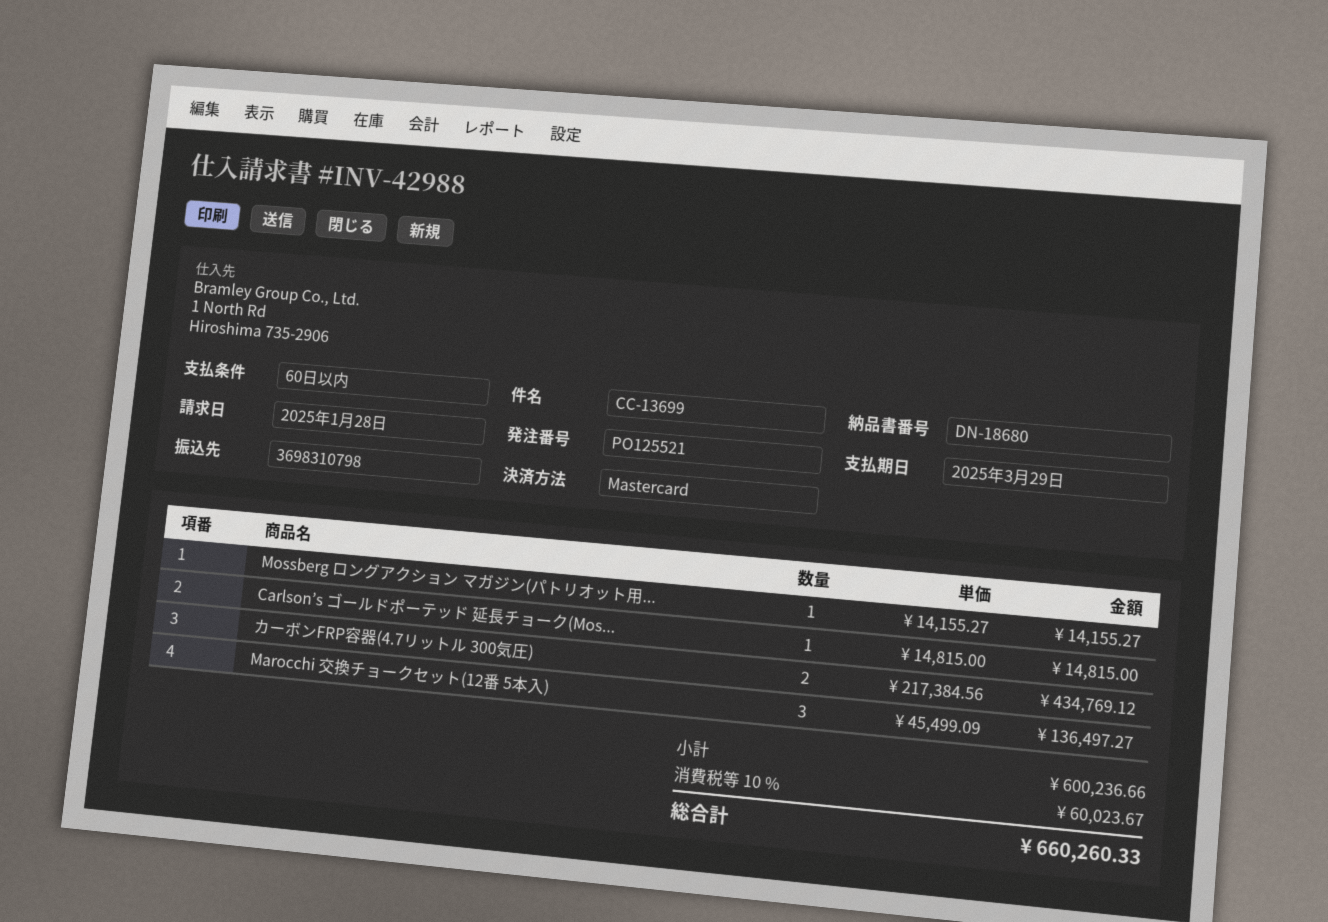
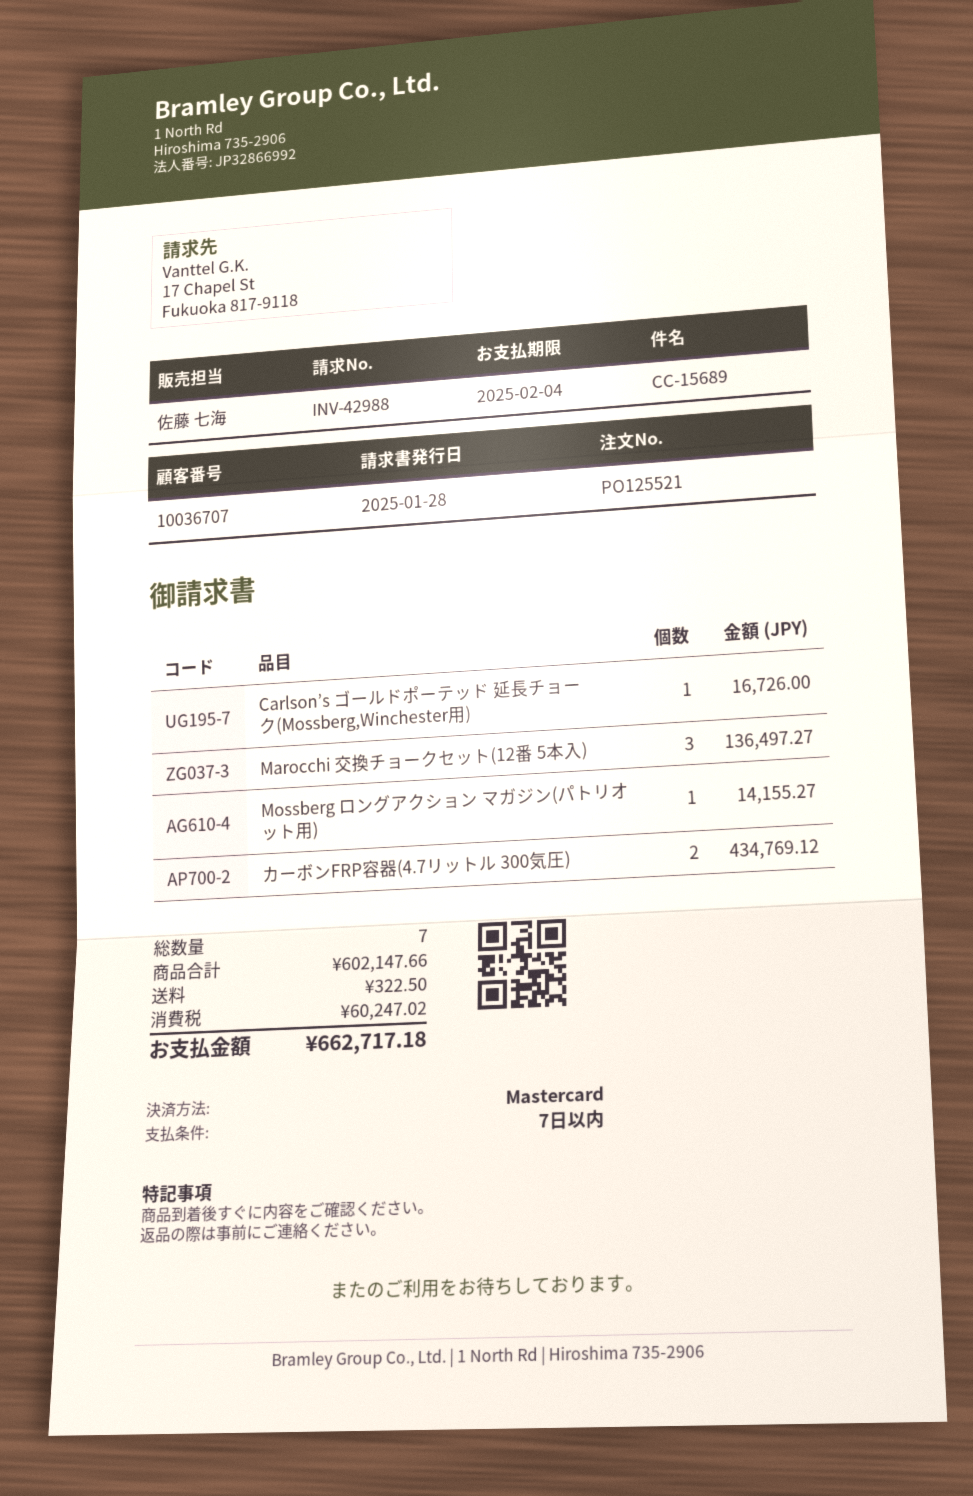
payment terms: 60 days -> 7 days
due date: 2025-03-29 -> 2025-02-04
reference: CC-13699 -> CC-15689
Carlson’s ゴールドポーテッド 延長チョーク(Mos...: 1 for 14815.00 -> 1 for 16726.00
subtotal: 600236.66 -> 602147.66
shipping: none -> 322.50
tax: 60023.67 -> 60247.02
total: 660260.33 -> 662717.18

